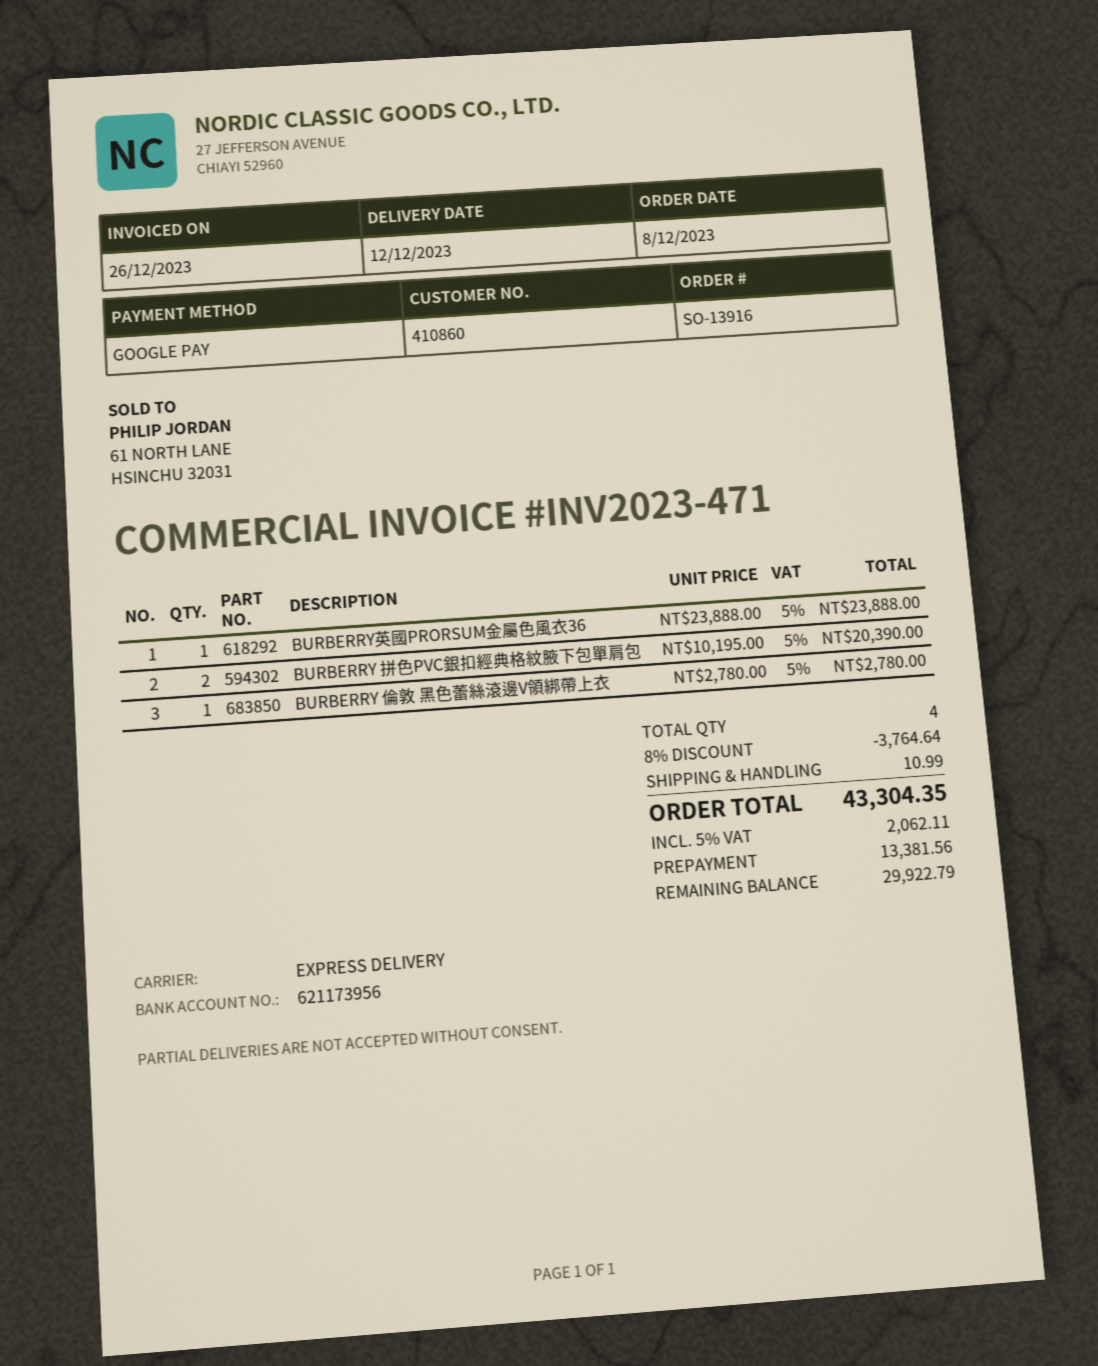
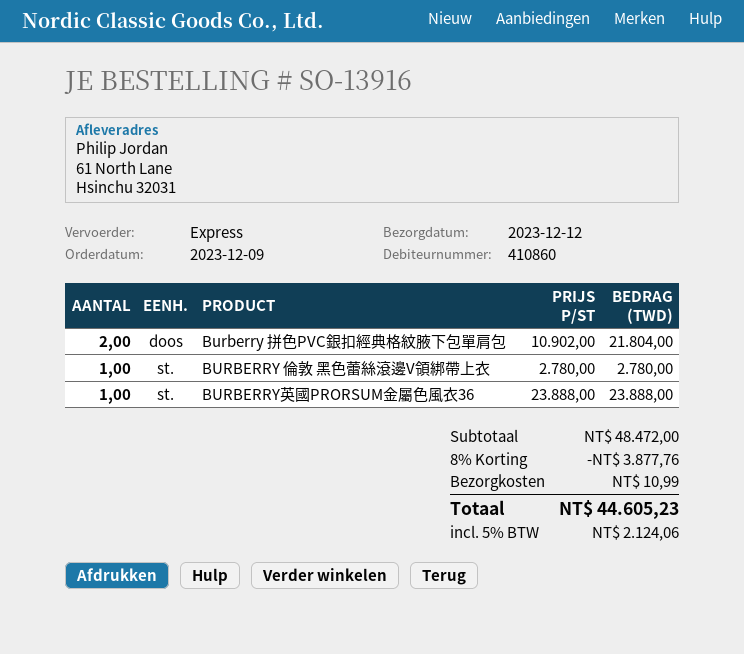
order date: 2023-12-08 -> 2023-12-09
BURBERRY 拼色PVC銀扣經典格紋腋下包單肩包: 2 x 10195.00 = 20390.00 -> 2 x 10902.00 = 21804.00
discount: 8% = 3764.64 -> 8% = 3877.76
tax: 5% = 2062.11 -> 5% = 2124.06
total: 43304.35 -> 44605.23

